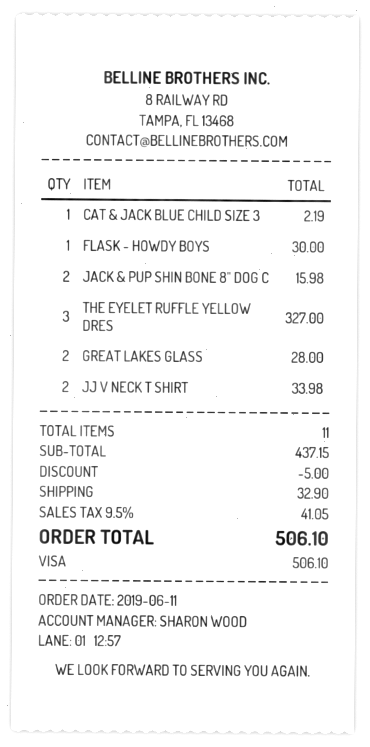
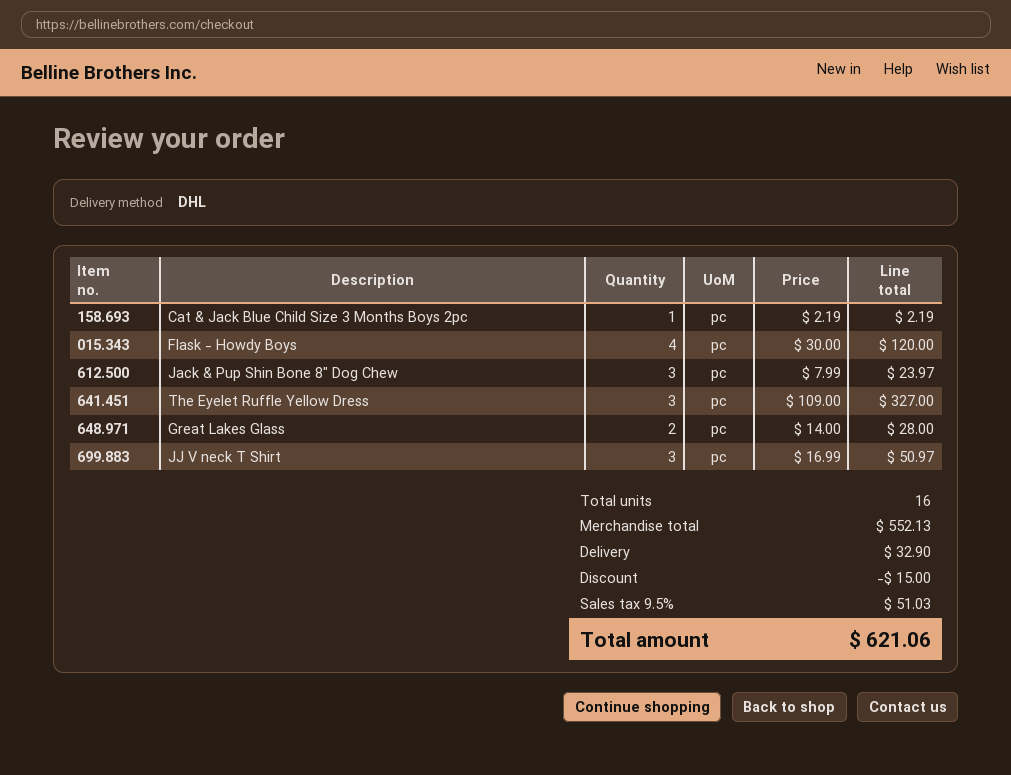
FLASK - HOWDY BOYS: 1 for 30.00 -> 4 for 120.00
JACK & PUP SHIN BONE 8" DOG C: 2 for 15.98 -> 3 for 23.97
JJ V NECK T SHIRT: 2 for 33.98 -> 3 for 50.97
total quantity: 11 -> 16
subtotal: 437.15 -> 552.13
discount: 5.00 -> 15.00
tax: 9.5% = 41.05 -> 9.5% = 51.03
total: 506.10 -> 621.06

